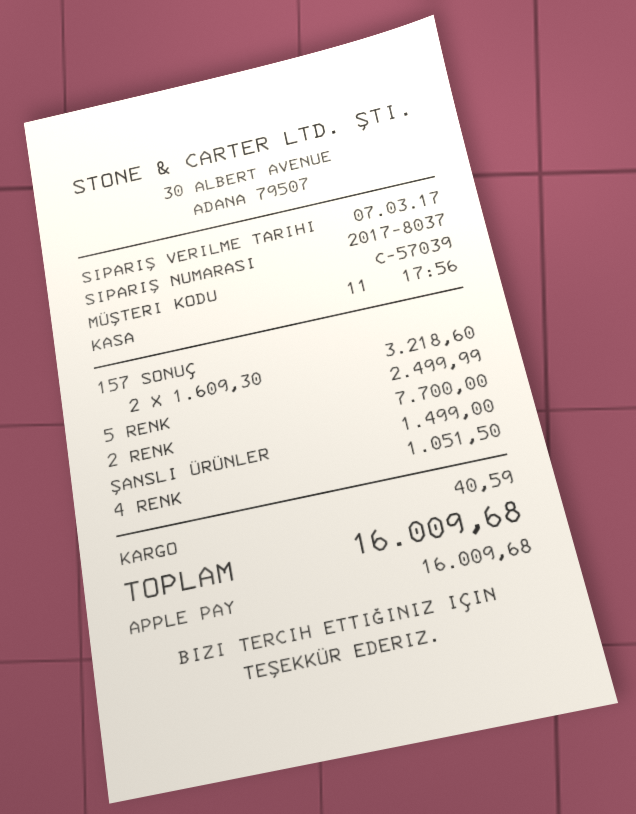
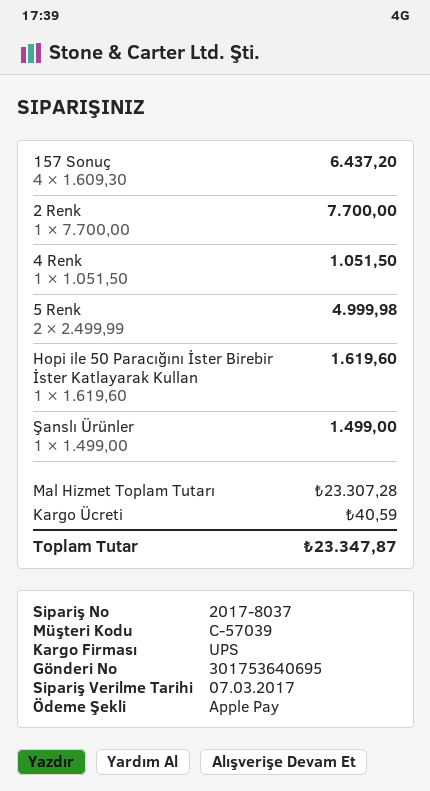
157 SONUÇ: 2 x 1609.30 = 3218.60 -> 4 x 1609.30 = 6437.20
5 RENK: 1 x 2499.99 = 2499.99 -> 2 x 2499.99 = 4999.98
Hopi ile 50 Paracığını İster Birebir İster Katlayarak Kullan: none -> 1 x 1619.60 = 1619.60
total: 16009.68 -> 23347.87

